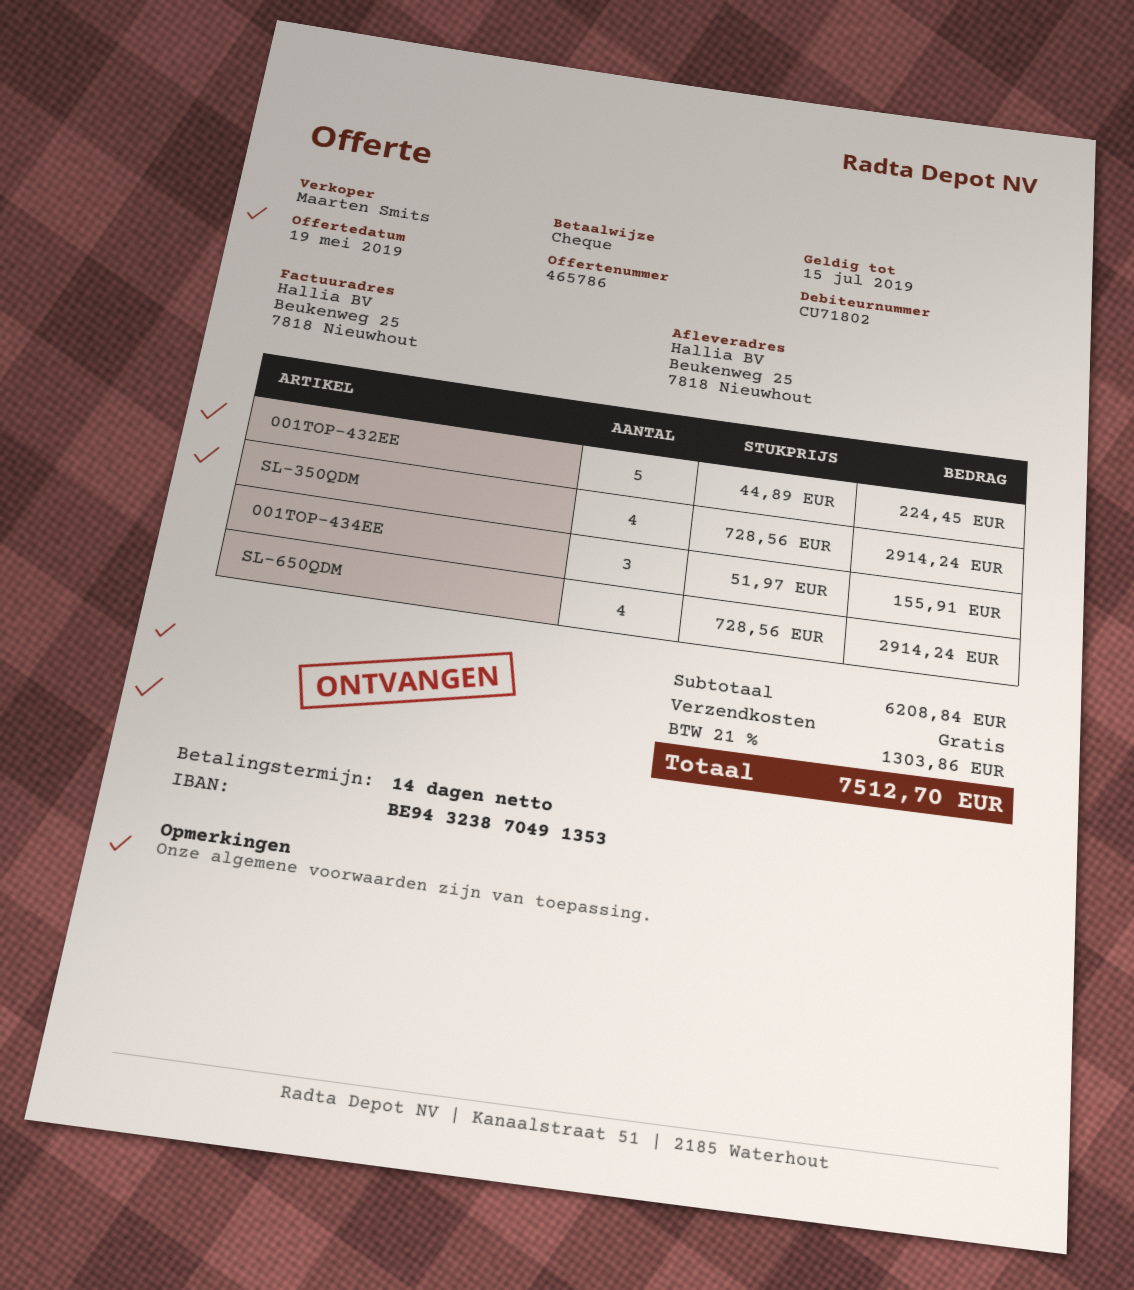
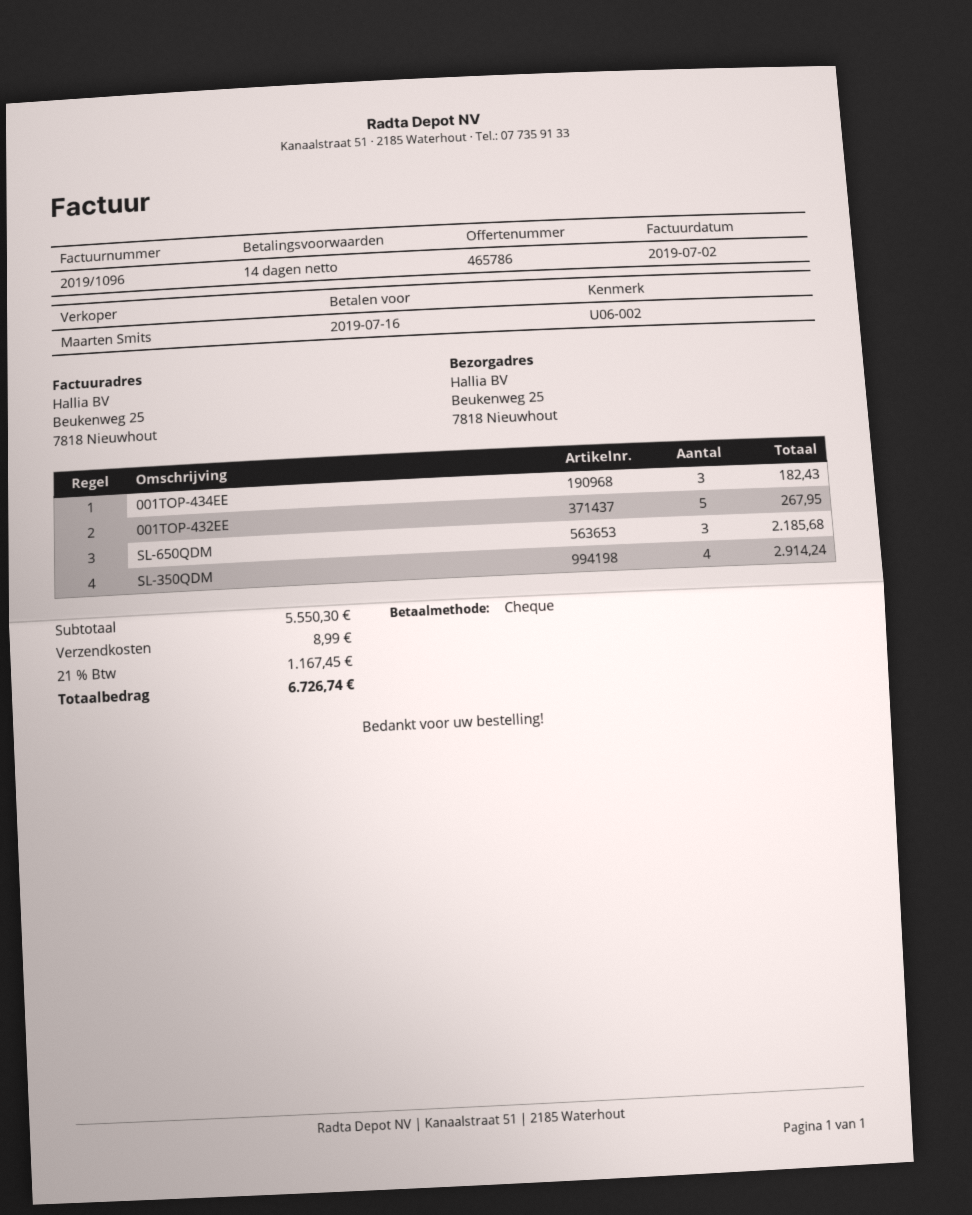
001TOP-432EE: 5 for 224.45 -> 5 for 267.95
001TOP-434EE: 3 for 155.91 -> 3 for 182.43
SL-650QDM: 4 for 2914.24 -> 3 for 2185.68
subtotal: 6208.84 -> 5550.30
shipping: 0.00 -> 8.99
tax: 21% = 1303.86 -> 21% = 1167.45
total: 7512.70 -> 6726.74

